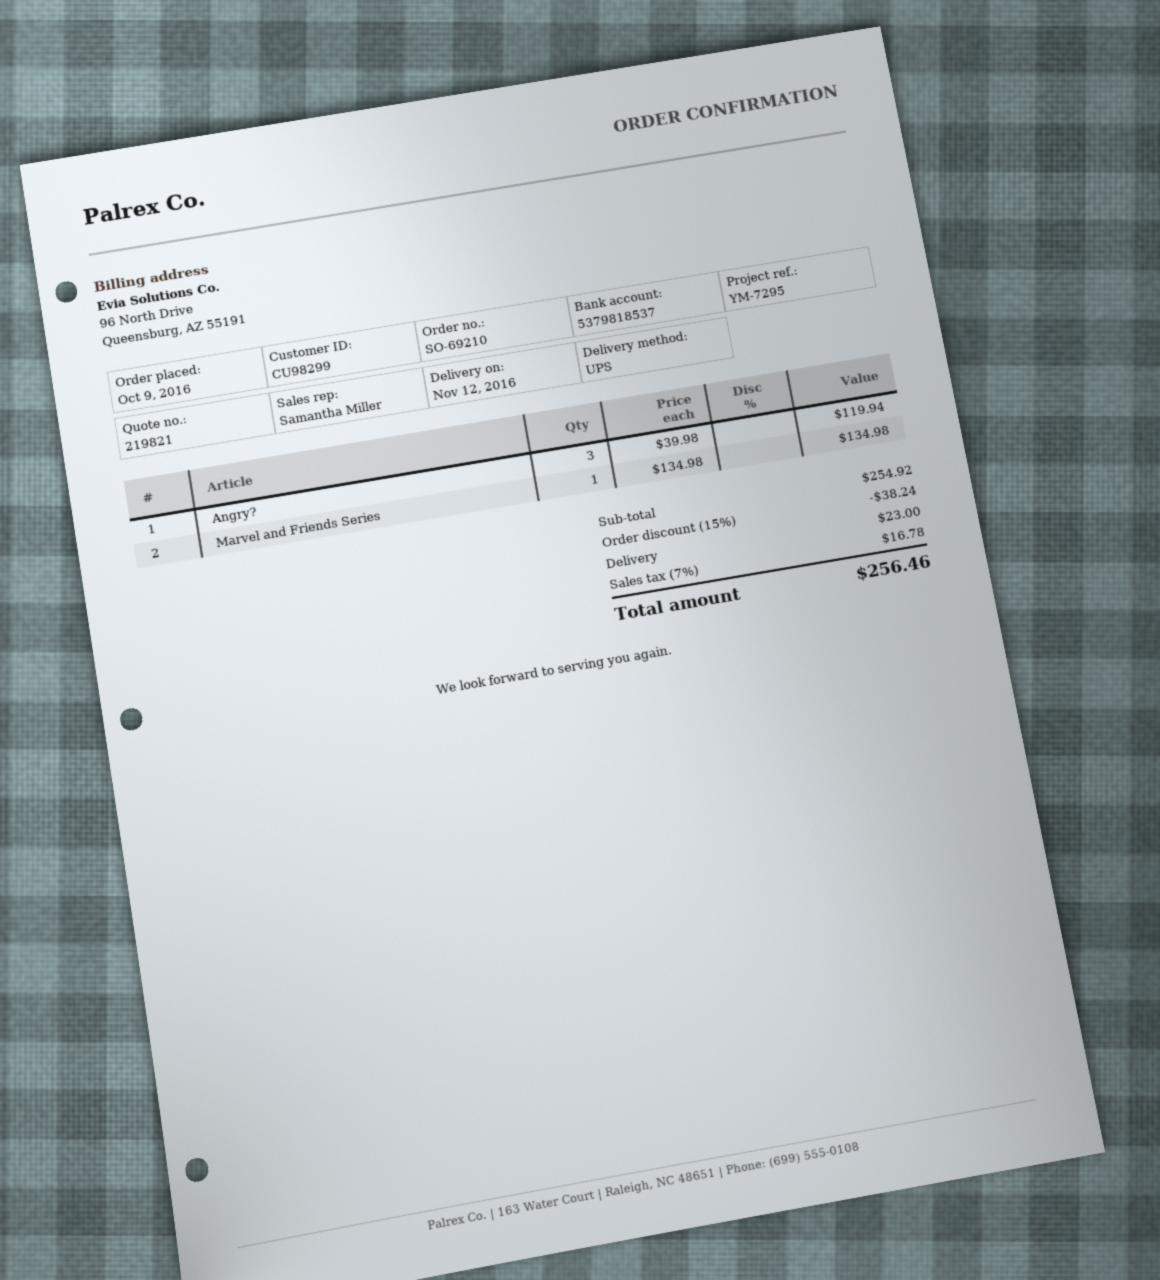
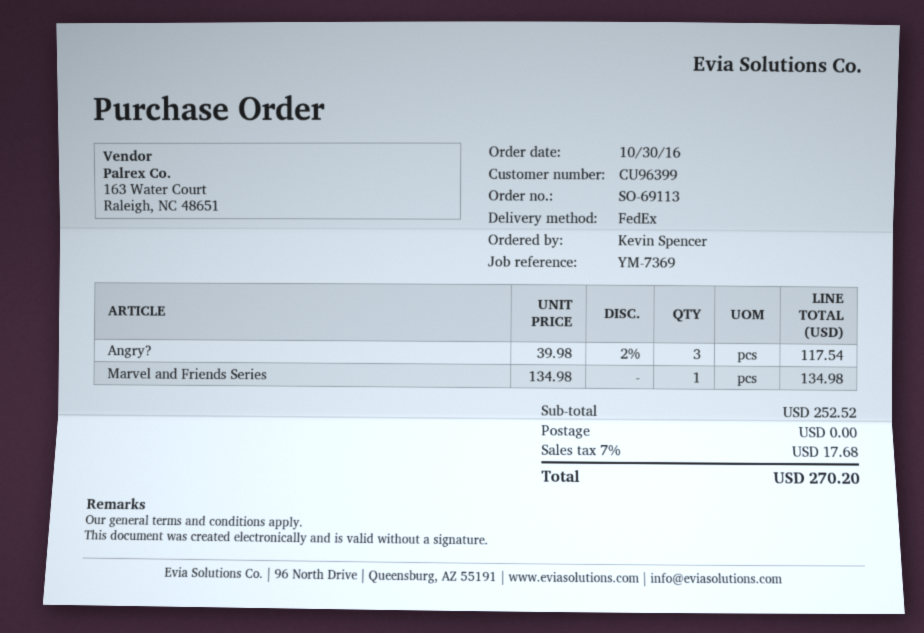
order number: SO-69210 -> SO-69113
order date: 2016-10-09 -> 2016-10-30
customer number: CU98299 -> CU96399
reference: YM-7295 -> YM-7369
shipping method: UPS -> FedEx
Angry?: 3 x 39.98 = 119.94 -> 3 x 39.98 - 2% = 117.54
subtotal: 254.92 -> 252.52
discount: 15% = 38.24 -> none
shipping: 23.00 -> 0.00
tax: 7% = 16.78 -> 7% = 17.68
total: 256.46 -> 270.20

